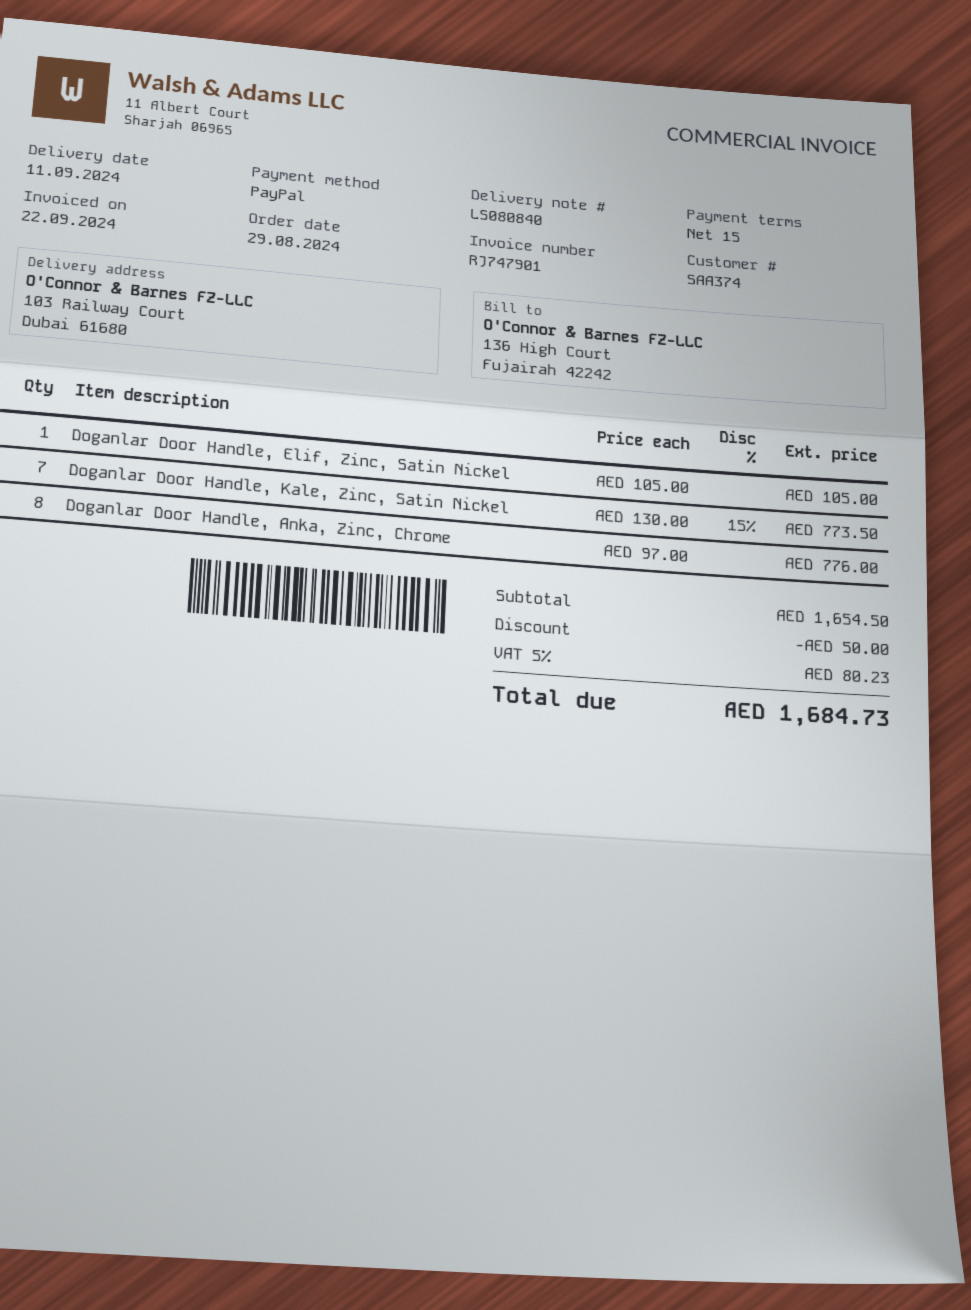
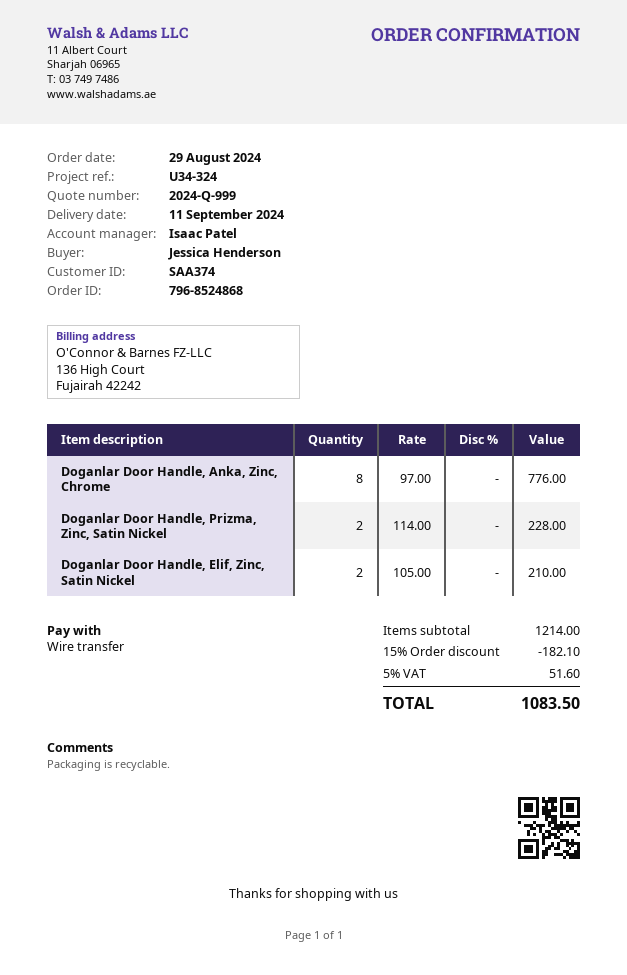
payment method: PayPal -> bank transfer
Doganlar Door Handle, Elif, Zinc, Satin Nickel: 1 x 105.00 = 105.00 -> 2 x 105.00 = 210.00
Doganlar Door Handle, Kale, Zinc, Satin Nickel: 7 x 130.00 - 15% = 773.50 -> none
Doganlar Door Handle, Prizma, Zinc, Satin Nickel: none -> 2 x 114.00 = 228.00
subtotal: 1654.50 -> 1214.00
discount: 50.00 -> 182.10
tax: 5% = 80.23 -> 5% = 51.60
total: 1684.73 -> 1083.50

